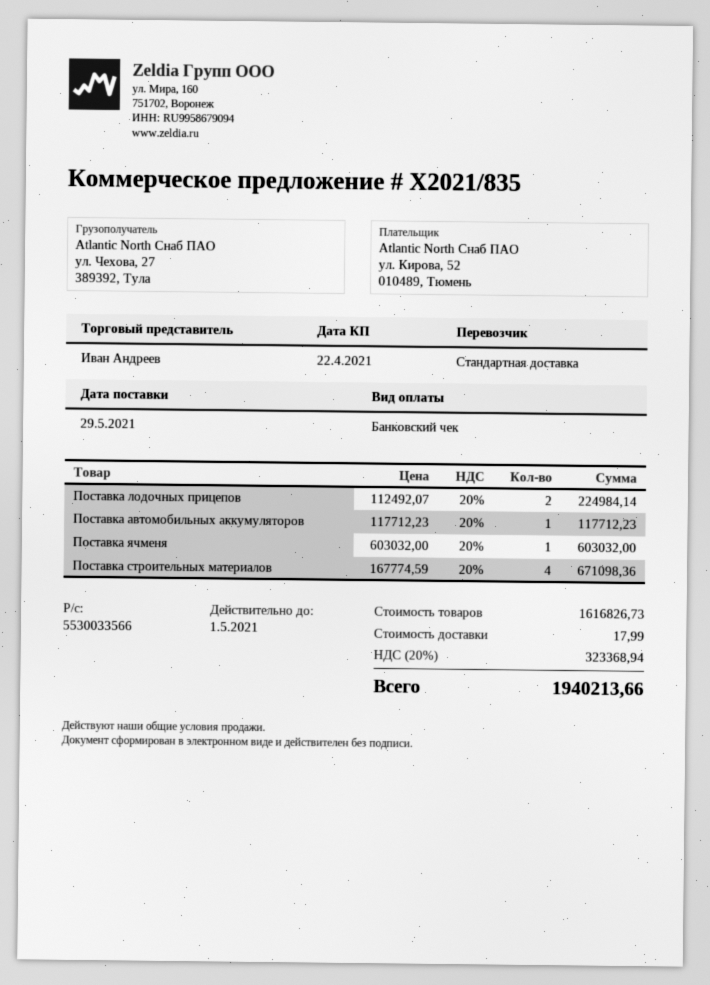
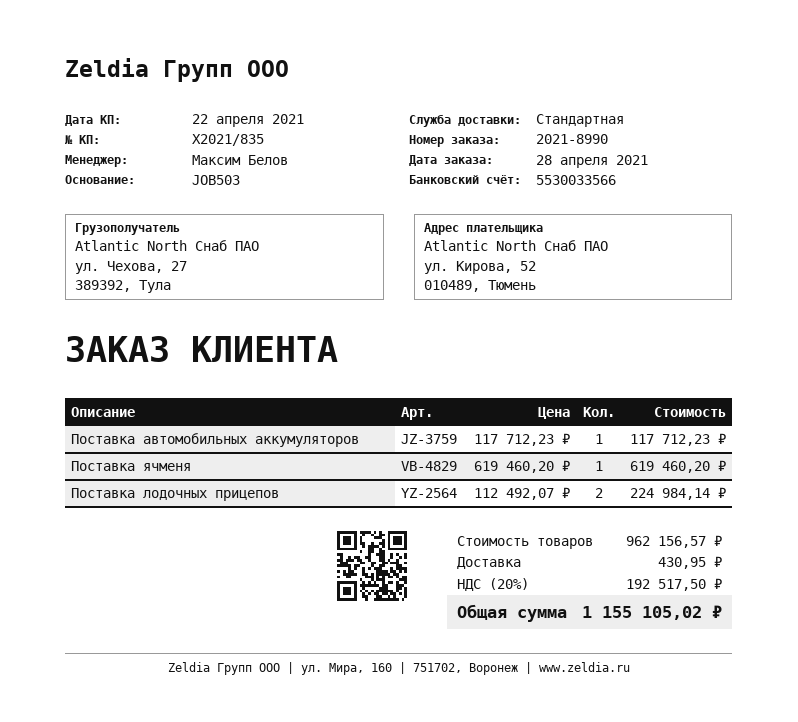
sales rep: Иван Андреев -> Максим Белов
Поставка ячменя: 1 x 603032.00 = 603032.00 -> 1 x 619460.20 = 619460.20
Поставка строительных материалов: 4 x 167774.59 = 671098.36 -> none
subtotal: 1616826.73 -> 962156.57
shipping: 17.99 -> 430.95
tax: 20% = 323368.94 -> 20% = 192517.50
total: 1940213.66 -> 1155105.02

